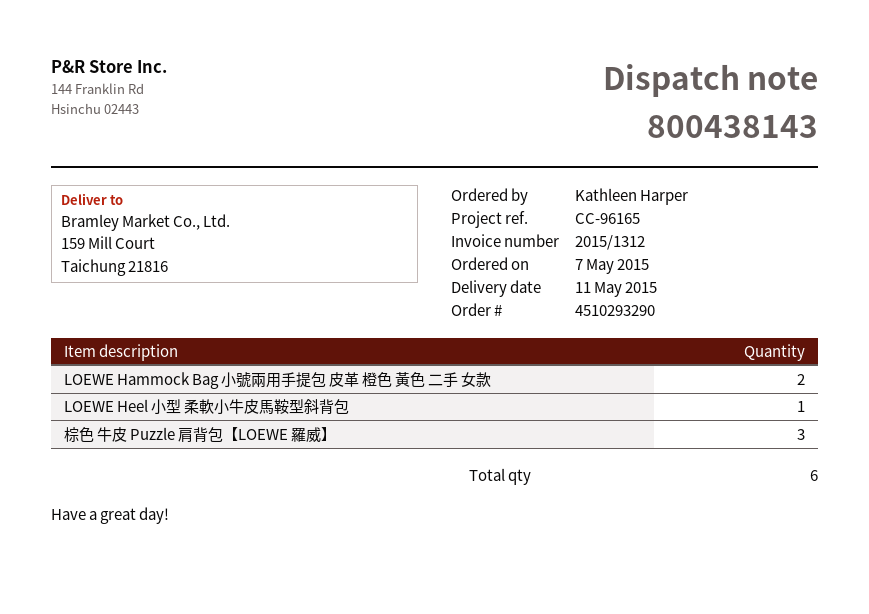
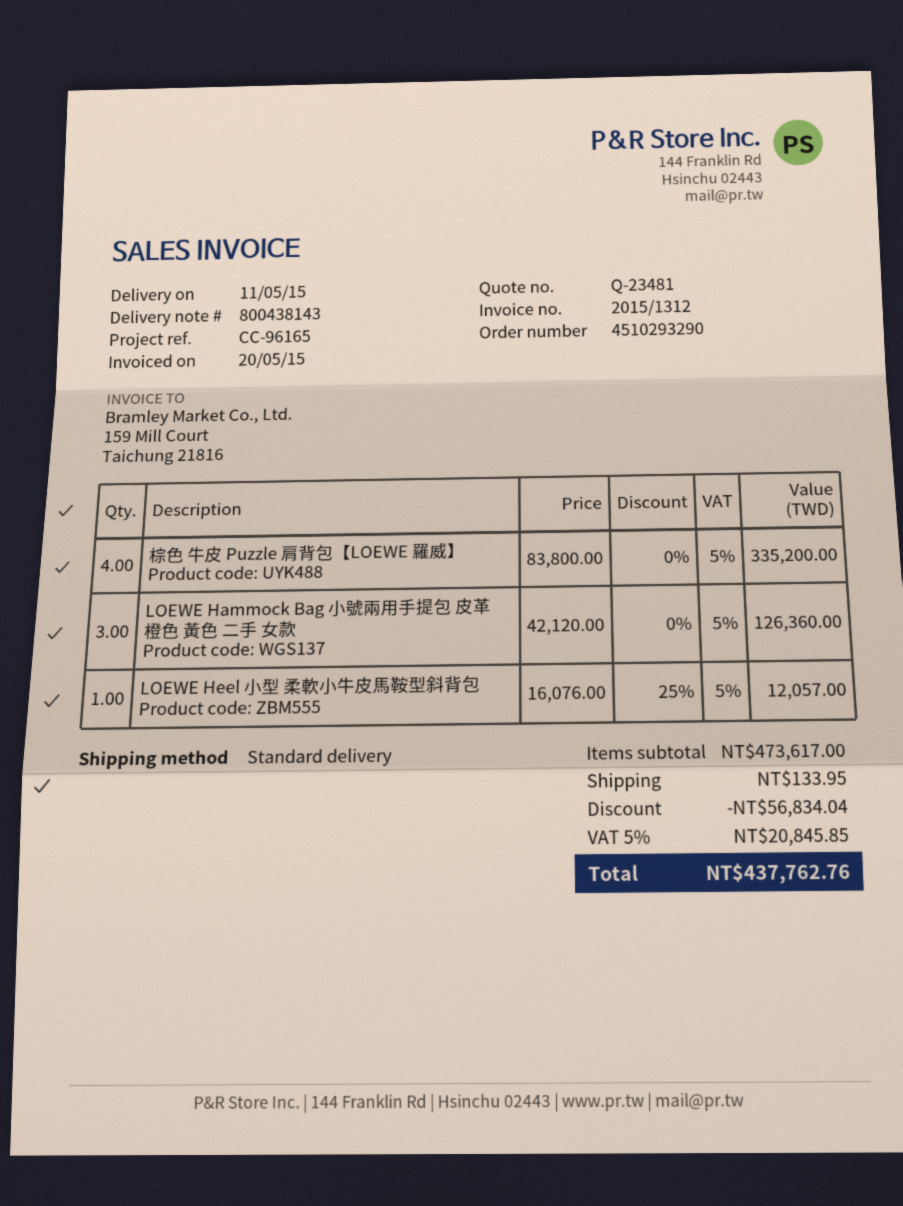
LOEWE Hammock Bag 小號兩用手提包 皮革 橙色 黃色 二手 女款: 2 -> 3
棕色 牛皮 Puzzle 肩背包【LOEWE 羅威】: 3 -> 4

